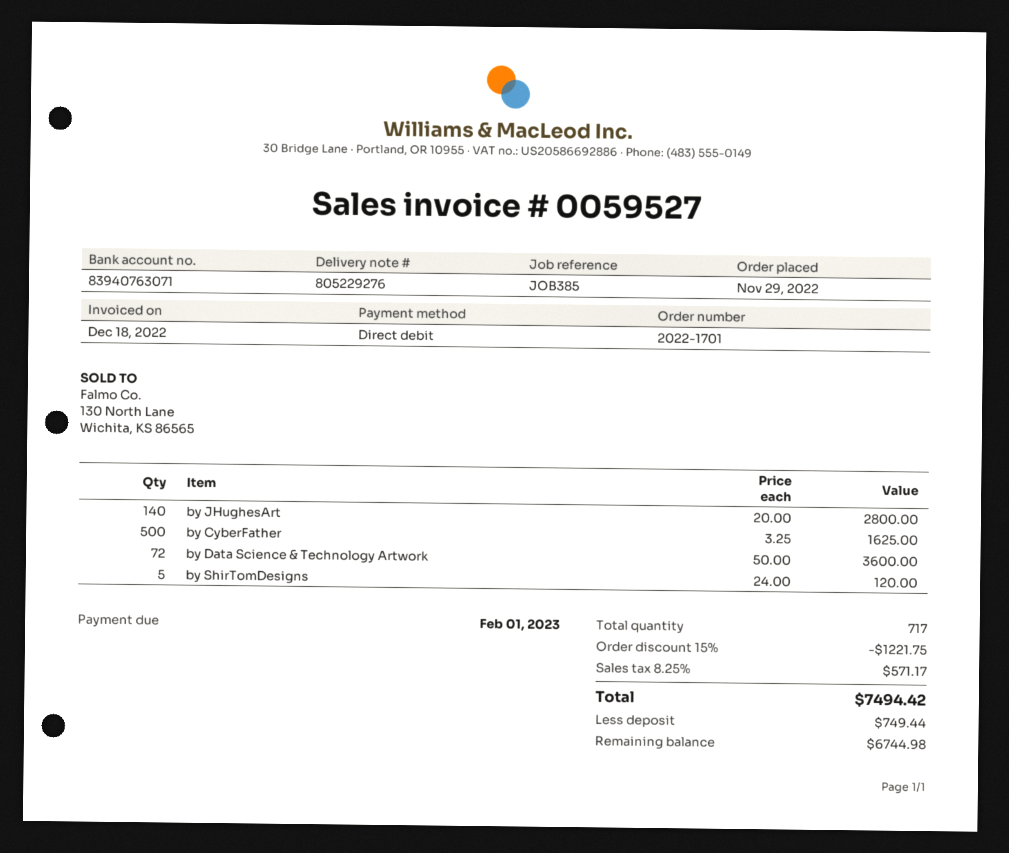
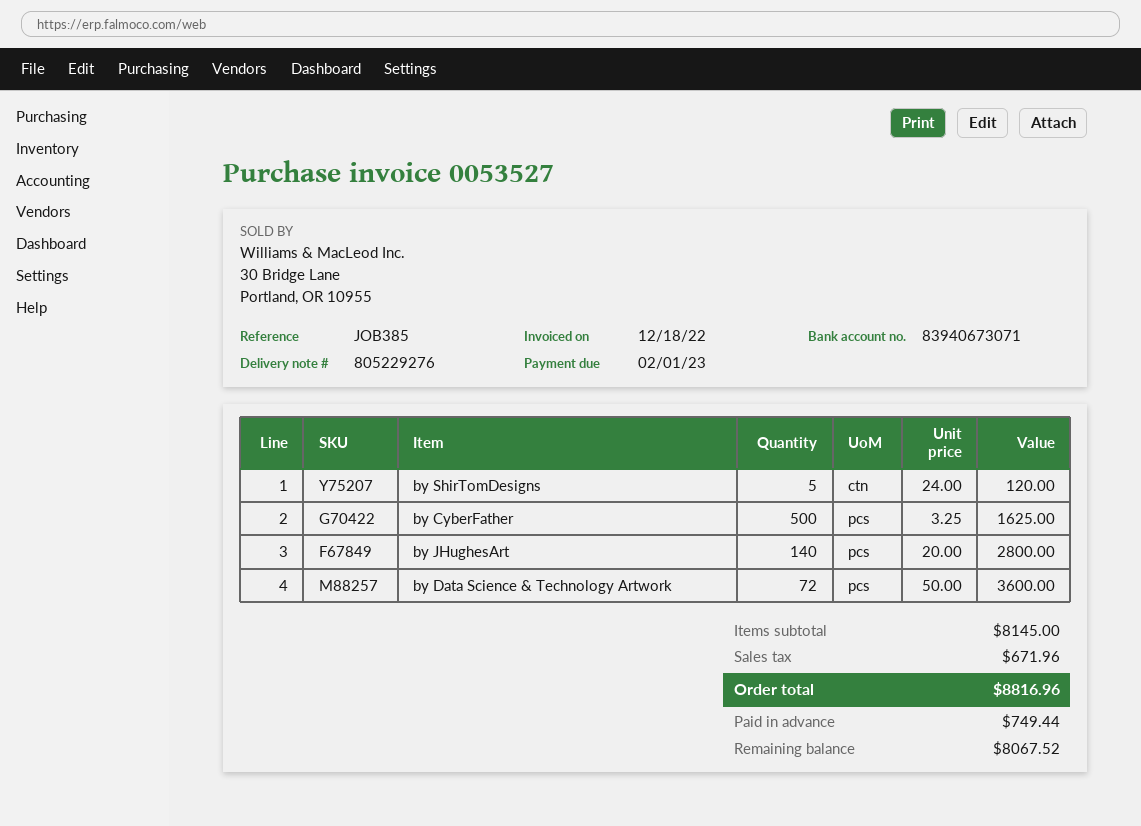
invoice number: 0059527 -> 0053527
bank account: 83940763071 -> 83940673071
discount: 15% = 1221.75 -> none
tax: 571.17 -> 671.96
total: 7494.42 -> 8816.96
balance: 6744.98 -> 8067.52

